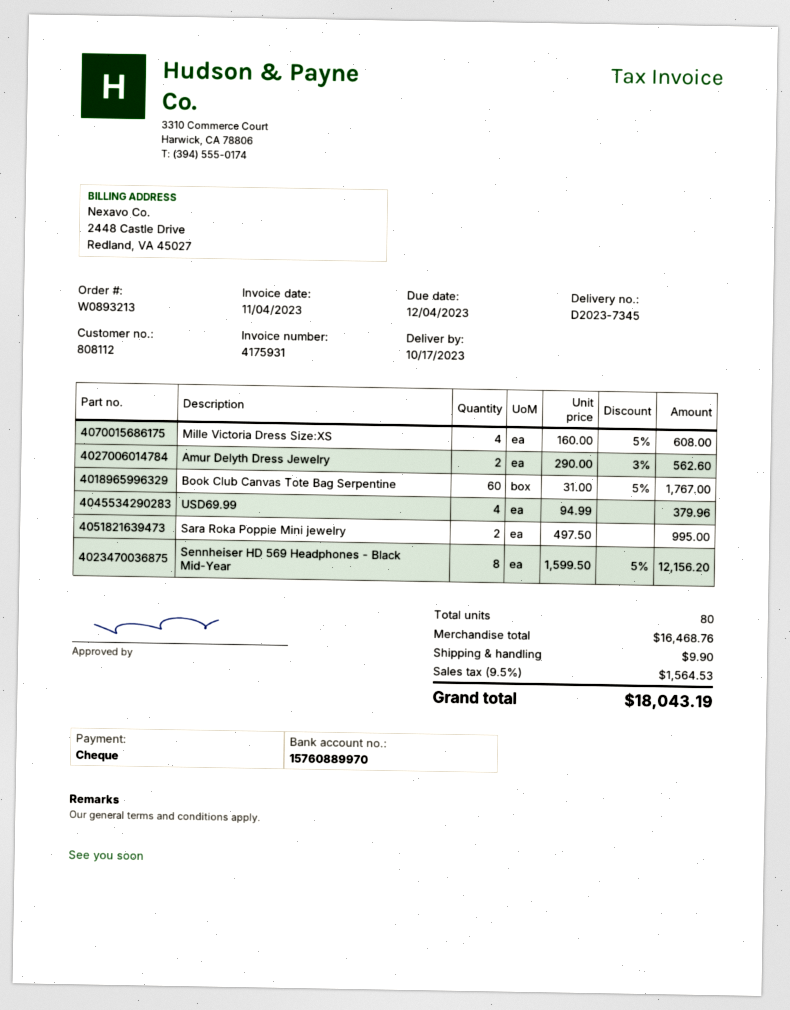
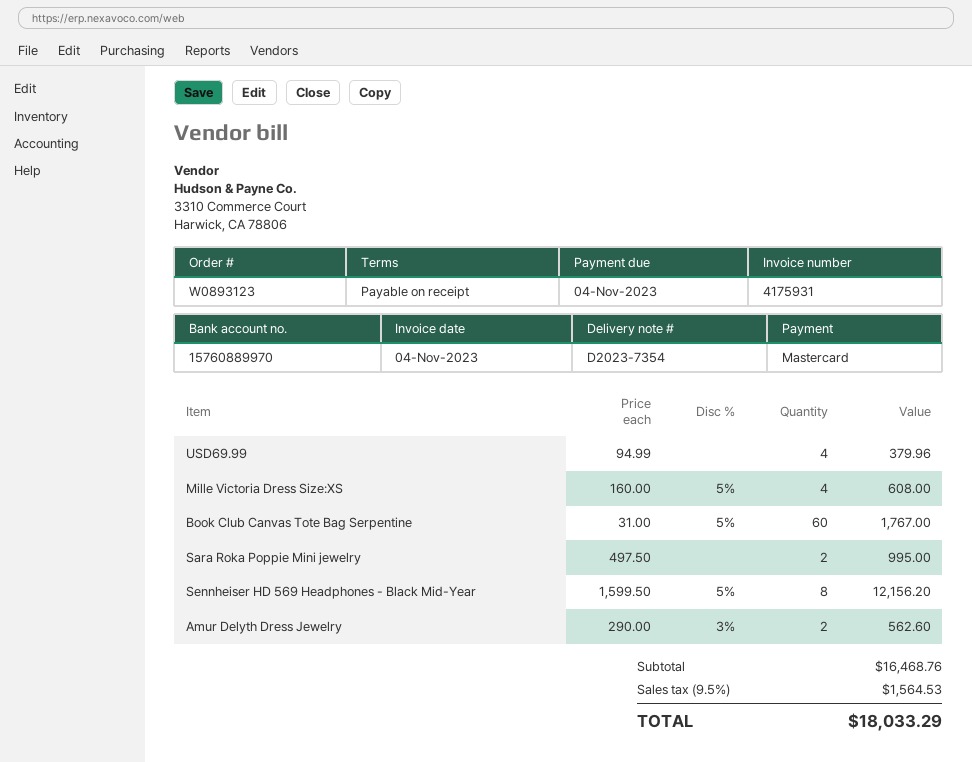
order number: W0893213 -> W0893123
delivery note number: D2023-7345 -> D2023-7354
due date: 2023-12-04 -> 2023-11-04
payment method: cheque -> Mastercard
shipping: 9.90 -> none
total: 18043.19 -> 18033.29

